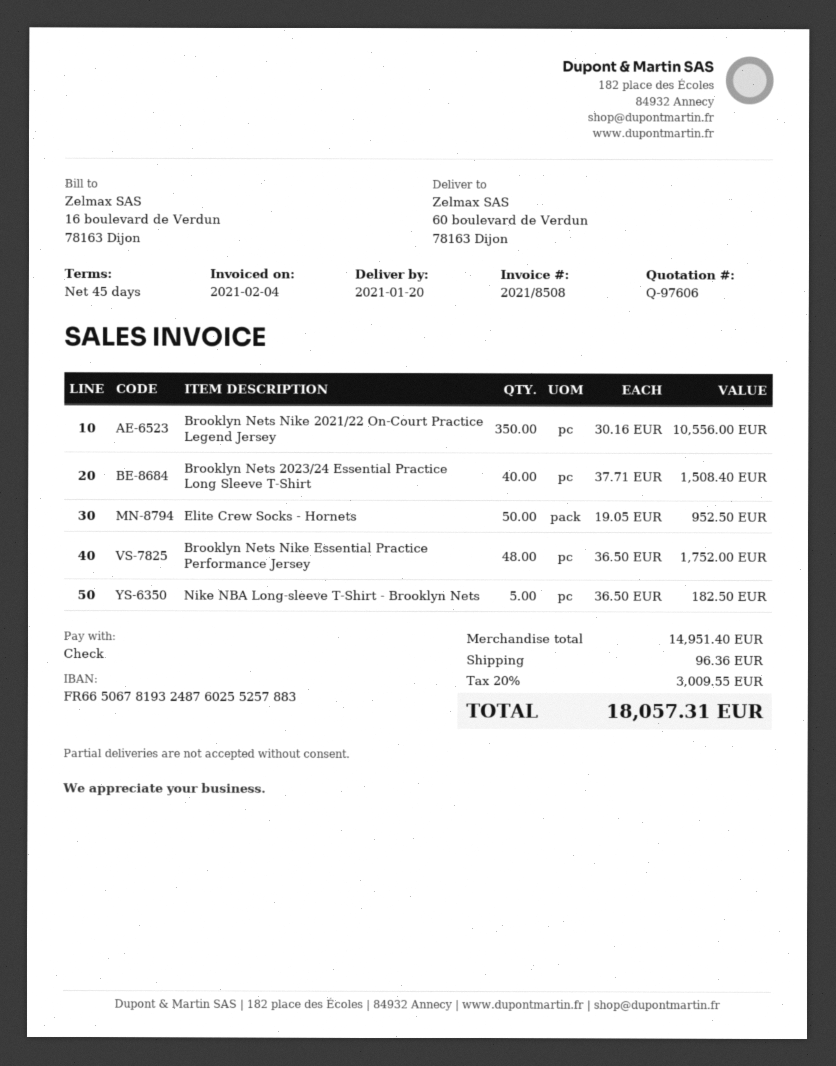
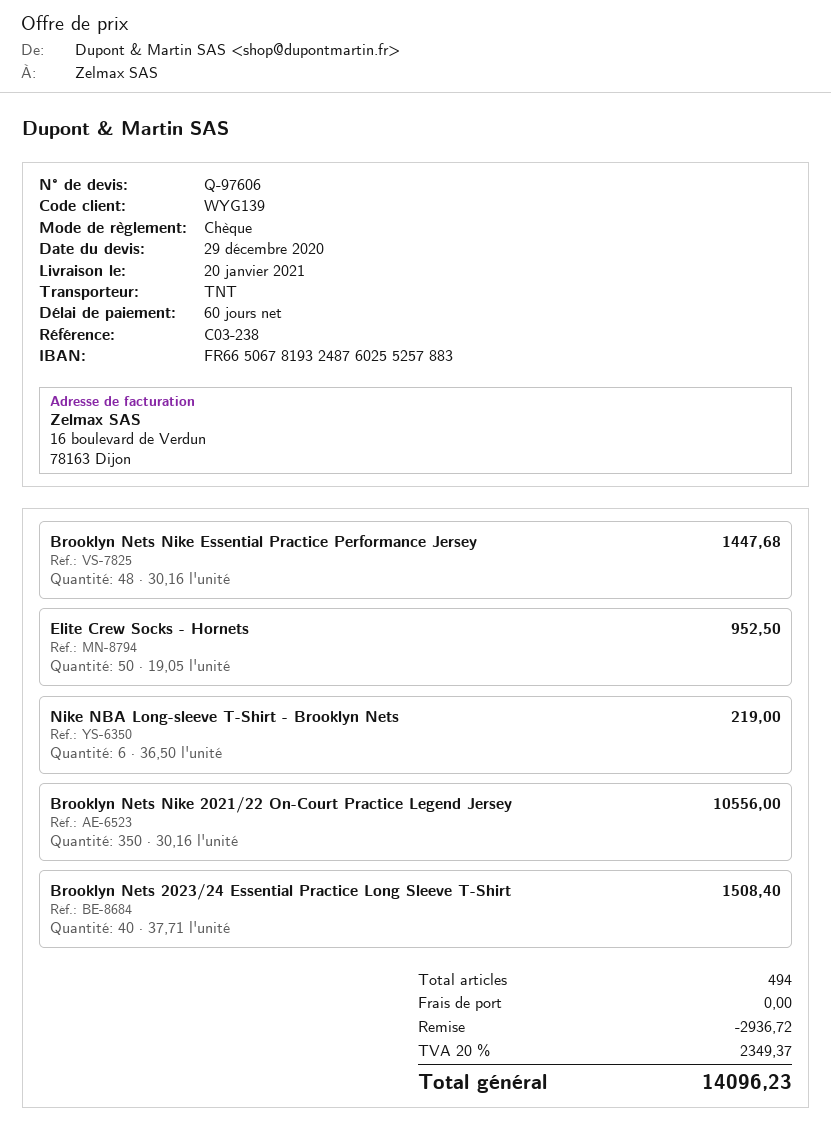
payment terms: 45 days -> 60 days
Brooklyn Nets Nike Essential Practice Performance Jersey: 48 x 36.50 = 1752.00 -> 48 x 30.16 = 1447.68
Nike NBA Long-sleeve T-Shirt - Brooklyn Nets: 5 x 36.50 = 182.50 -> 6 x 36.50 = 219.00
discount: none -> 2936.72
shipping: 96.36 -> 0.00
tax: 20% = 3009.55 -> 20% = 2349.37
total: 18057.31 -> 14096.23

